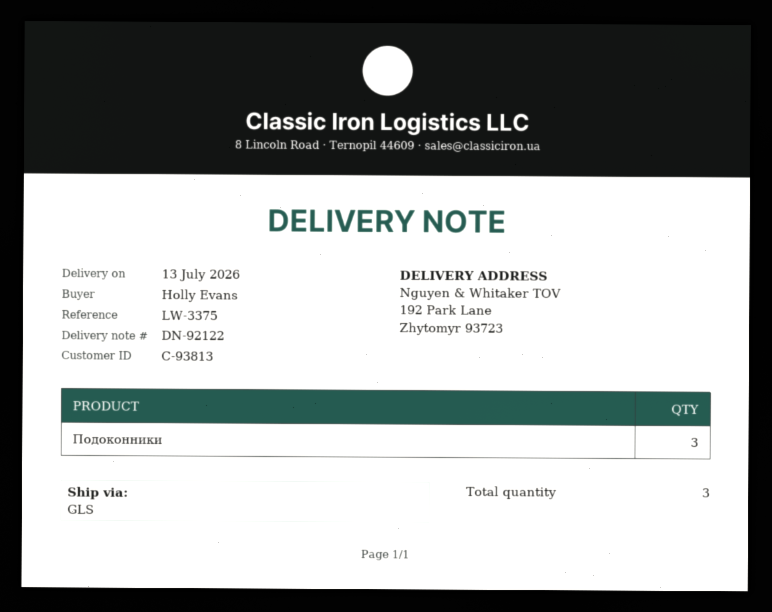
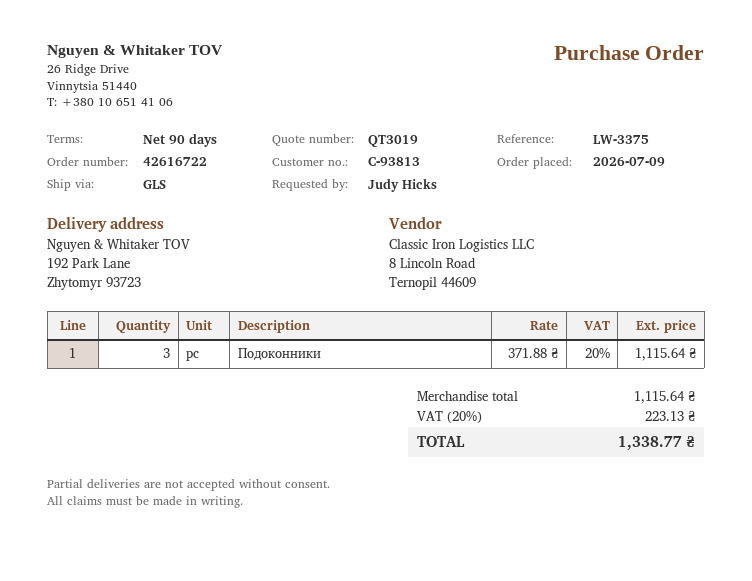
ordered by: Holly Evans -> Judy Hicks

